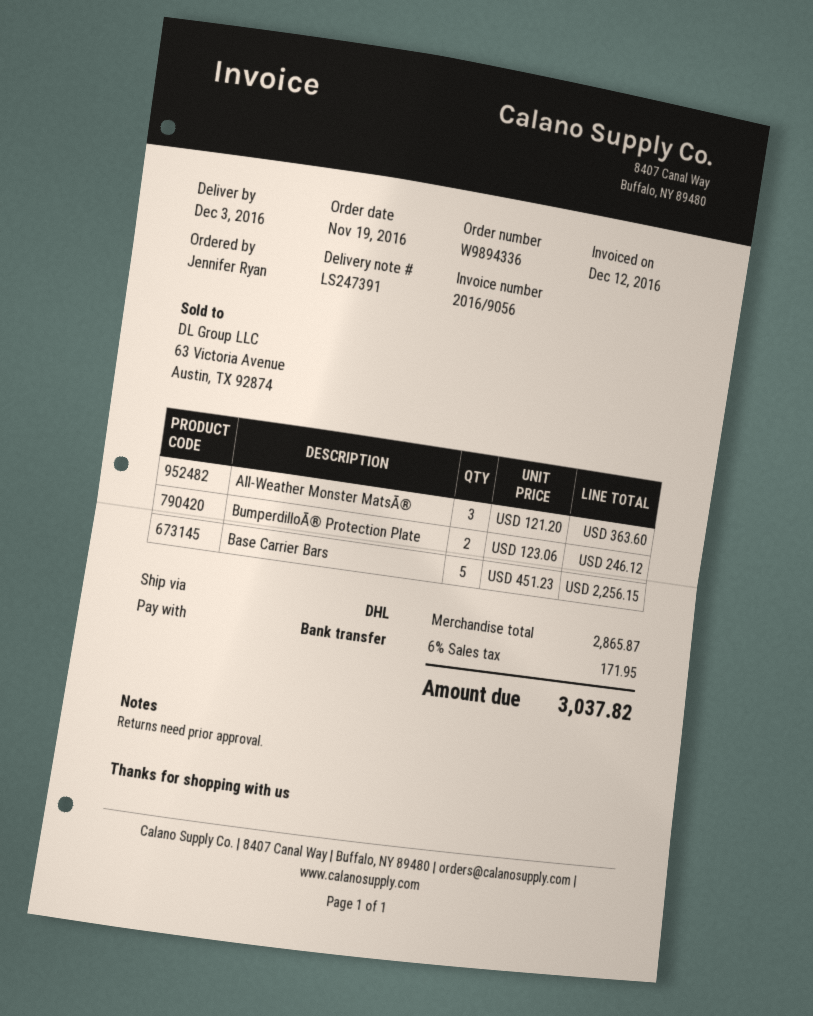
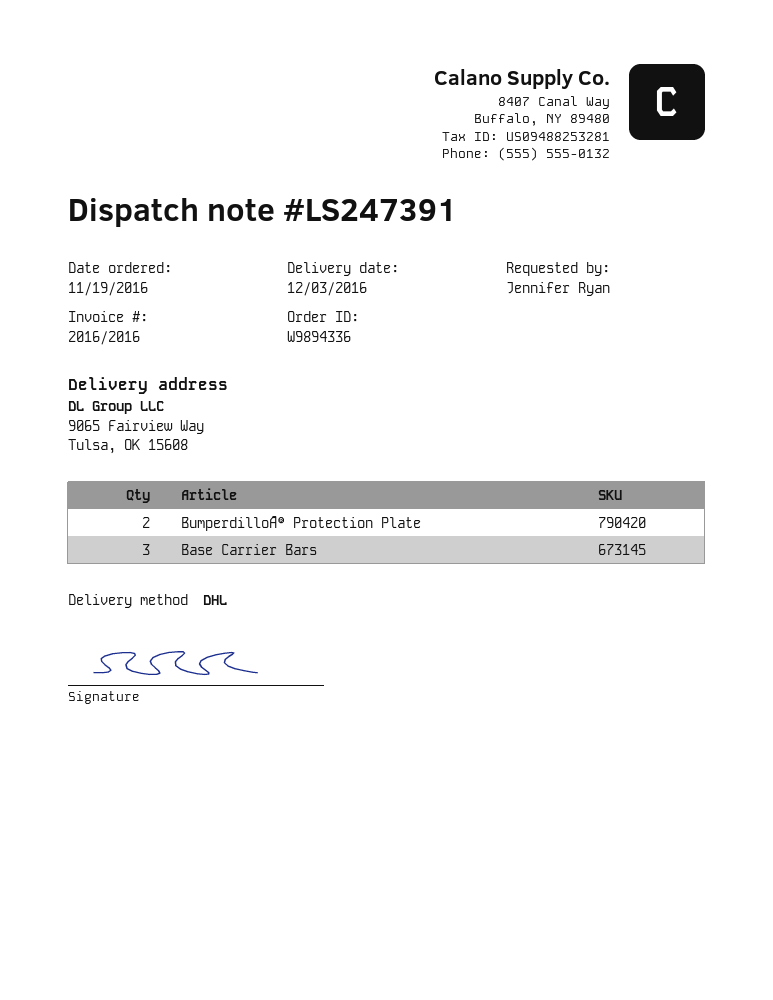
invoice number: 2016/9056 -> 2016/2016
All-Weather Monster MatsĀ®: 3 -> none
Base Carrier Bars: 5 -> 3

